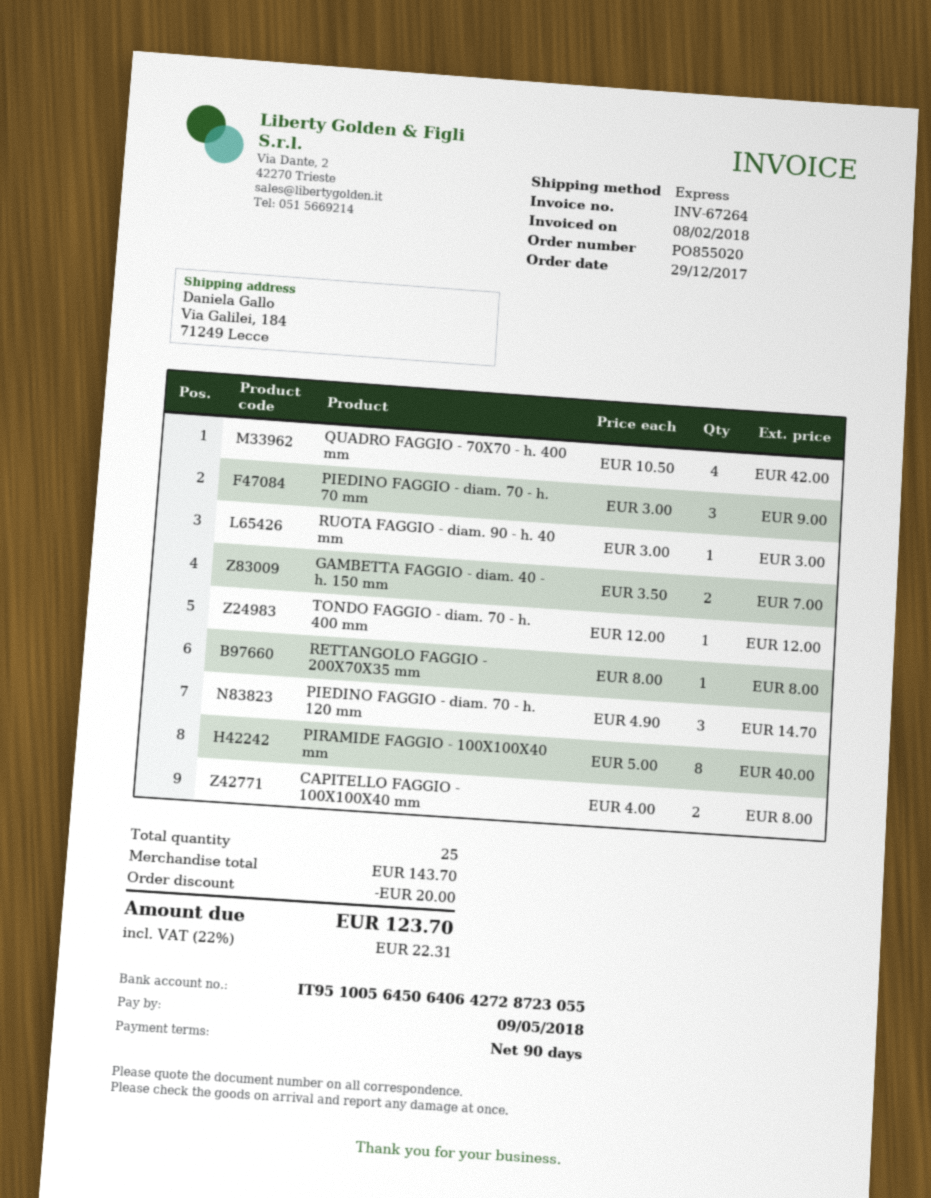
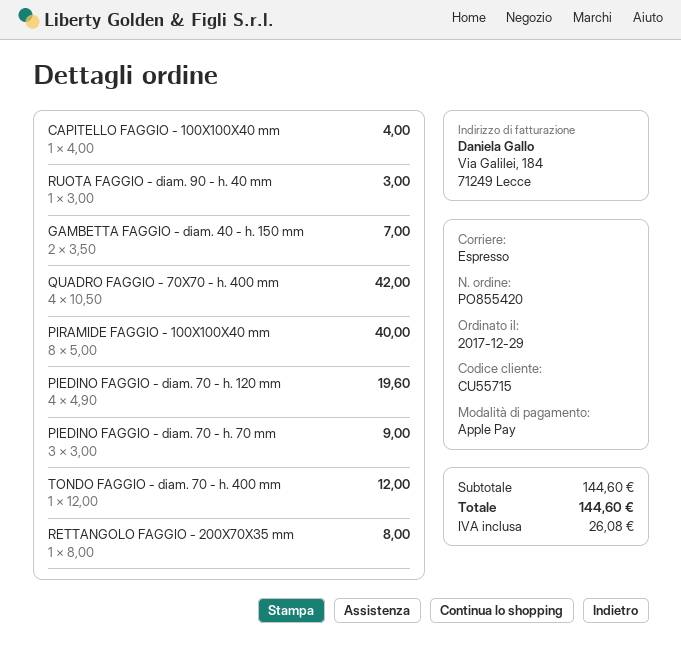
order number: PO855020 -> PO855420
PIEDINO FAGGIO - diam. 70 - h. 120 mm: 3 x 4.90 = 14.70 -> 4 x 4.90 = 19.60
CAPITELLO FAGGIO - 100X100X40 mm: 2 x 4.00 = 8.00 -> 1 x 4.00 = 4.00
subtotal: 143.70 -> 144.60
discount: 20.00 -> none
tax: 22.31 -> 26.08
total: 123.70 -> 144.60

